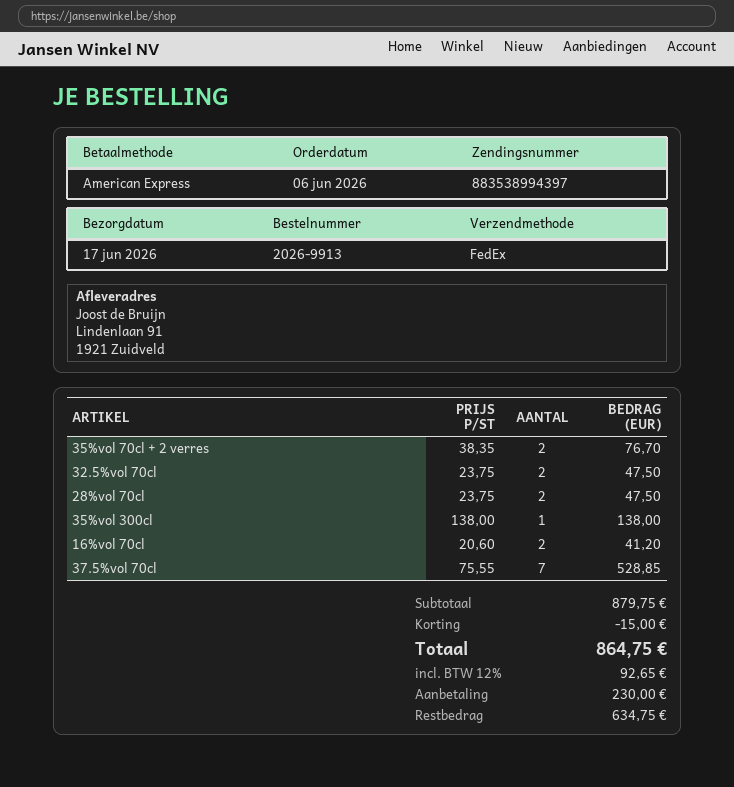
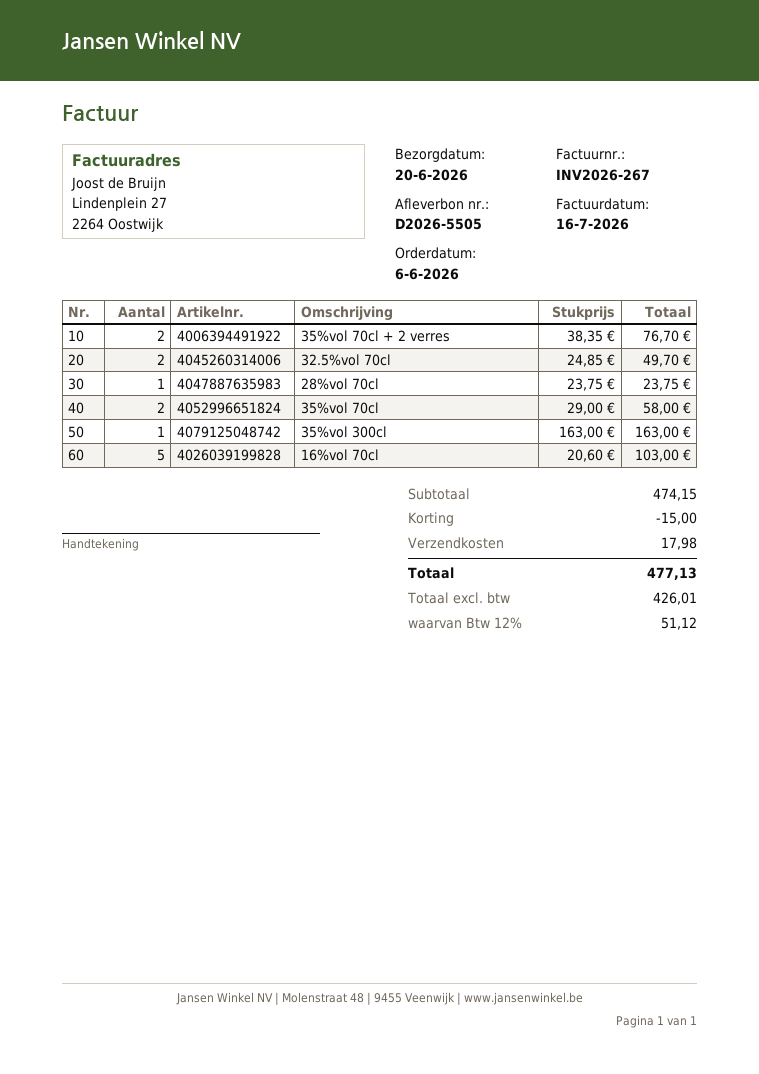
delivery date: 2026-06-17 -> 2026-06-20
32.5%vol 70cl: 2 x 23.75 = 47.50 -> 2 x 24.85 = 49.70
28%vol 70cl: 2 x 23.75 = 47.50 -> 1 x 23.75 = 23.75
35%vol 300cl: 1 x 138.00 = 138.00 -> 1 x 163.00 = 163.00
16%vol 70cl: 2 x 20.60 = 41.20 -> 5 x 20.60 = 103.00
37.5%vol 70cl: 7 x 75.55 = 528.85 -> none
35%vol 70cl: none -> 2 x 29.00 = 58.00
subtotal: 879.75 -> 474.15
shipping: none -> 17.98
tax: 12% = 92.65 -> 12% = 51.12
total: 864.75 -> 477.13

